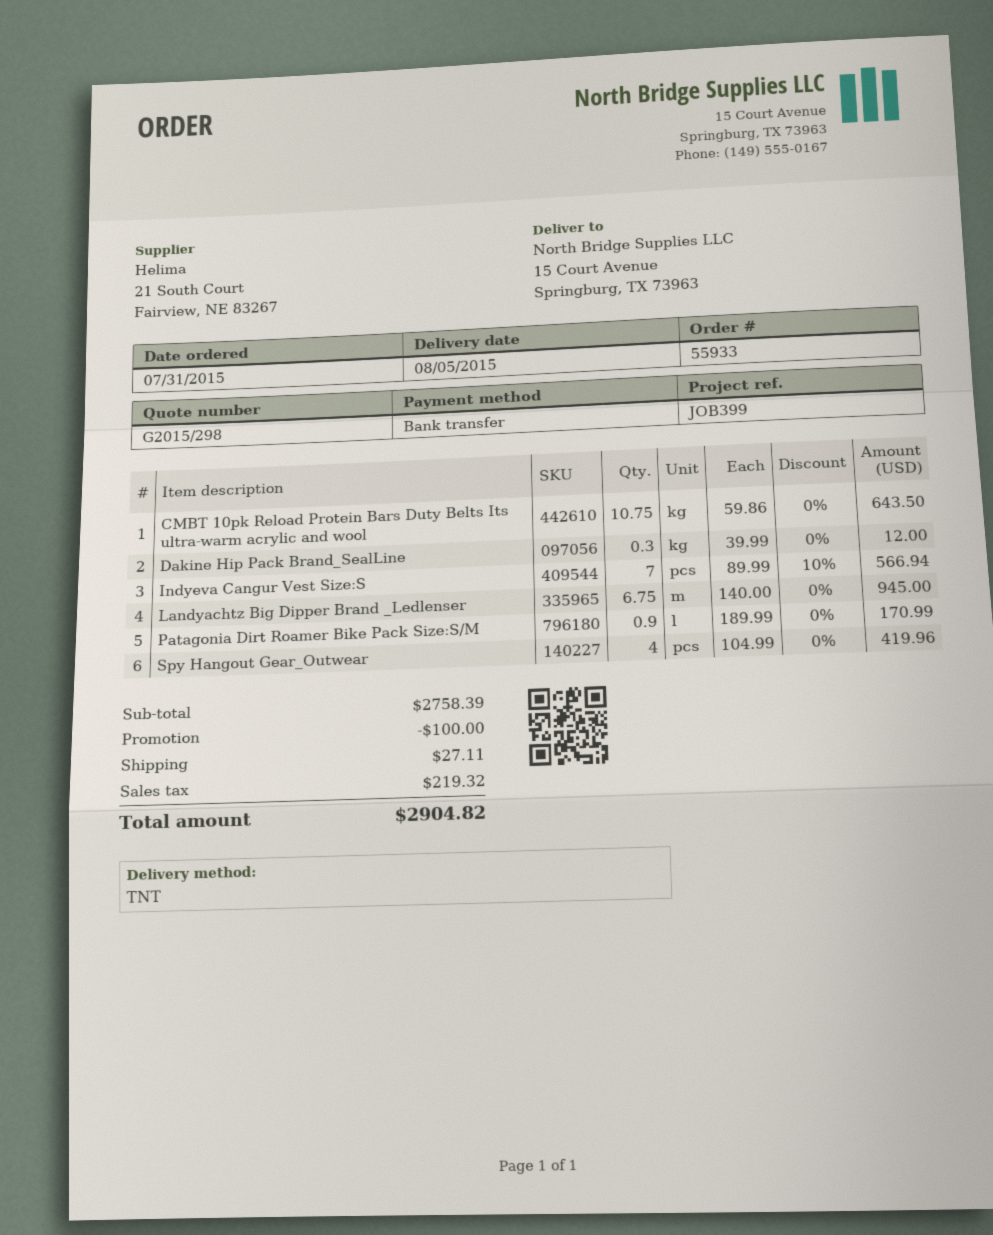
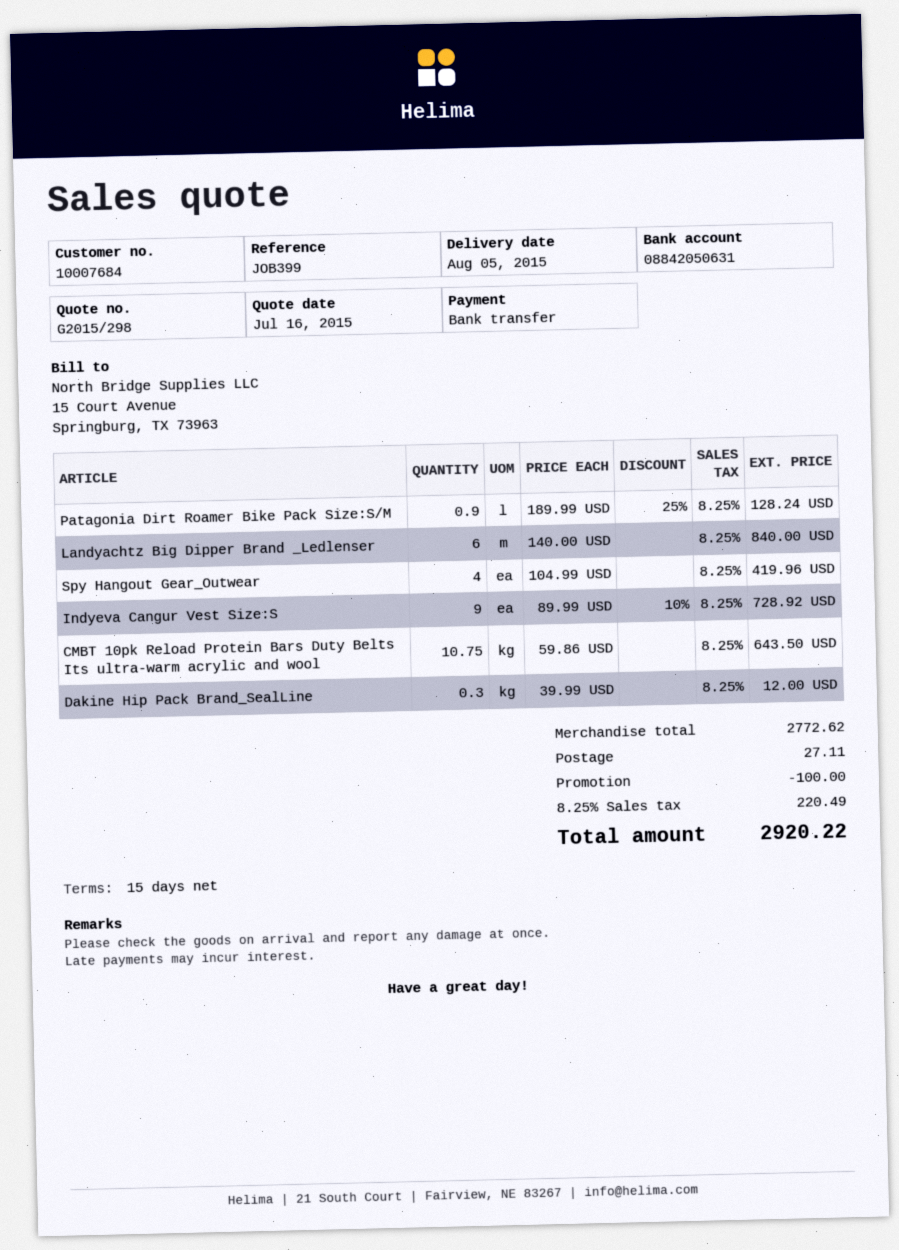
Indyeva Cangur Vest Size:S: 7 x 89.99 - 10% = 566.94 -> 9 x 89.99 - 10% = 728.92
Landyachtz Big Dipper Brand _Ledlenser: 6.75 x 140.00 = 945.00 -> 6 x 140.00 = 840.00
Patagonia Dirt Roamer Bike Pack Size:S/M: 0.9 x 189.99 = 170.99 -> 0.9 x 189.99 - 25% = 128.24
subtotal: 2758.39 -> 2772.62
tax: 219.32 -> 220.49
total: 2904.82 -> 2920.22

